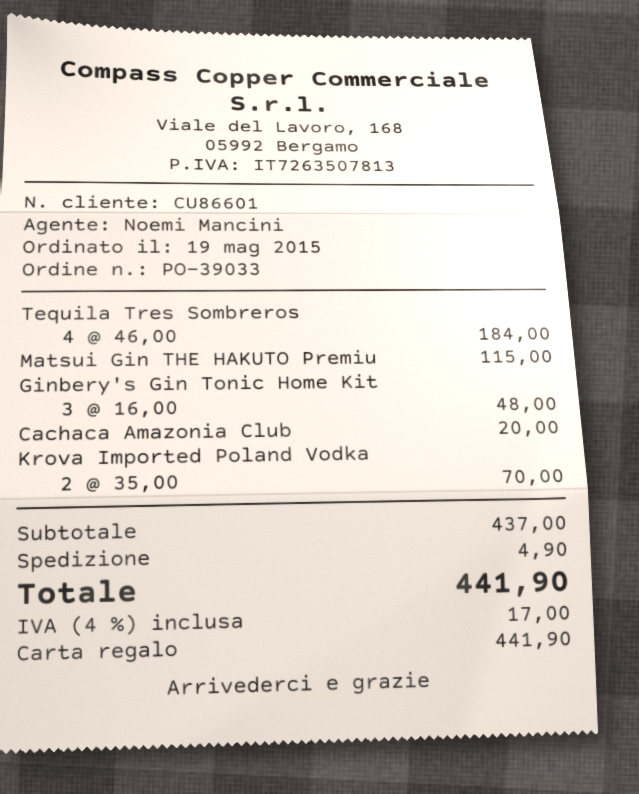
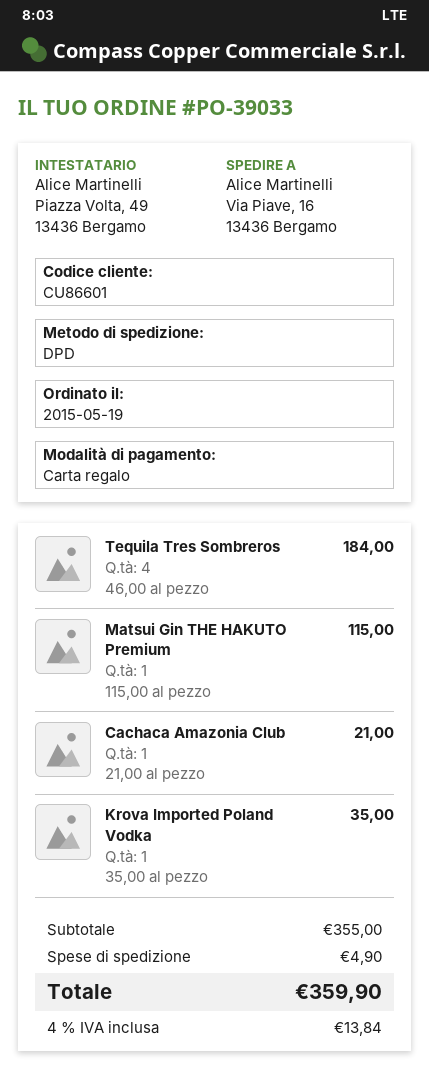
Ginbery's Gin Tonic Home Kit: 3 x 16.00 = 48.00 -> none
Cachaca Amazonia Club: 1 x 20.00 = 20.00 -> 1 x 21.00 = 21.00
Krova Imported Poland Vodka: 2 x 35.00 = 70.00 -> 1 x 35.00 = 35.00
subtotal: 437.00 -> 355.00
tax: 4% = 17.00 -> 4% = 13.84
total: 441.90 -> 359.90

